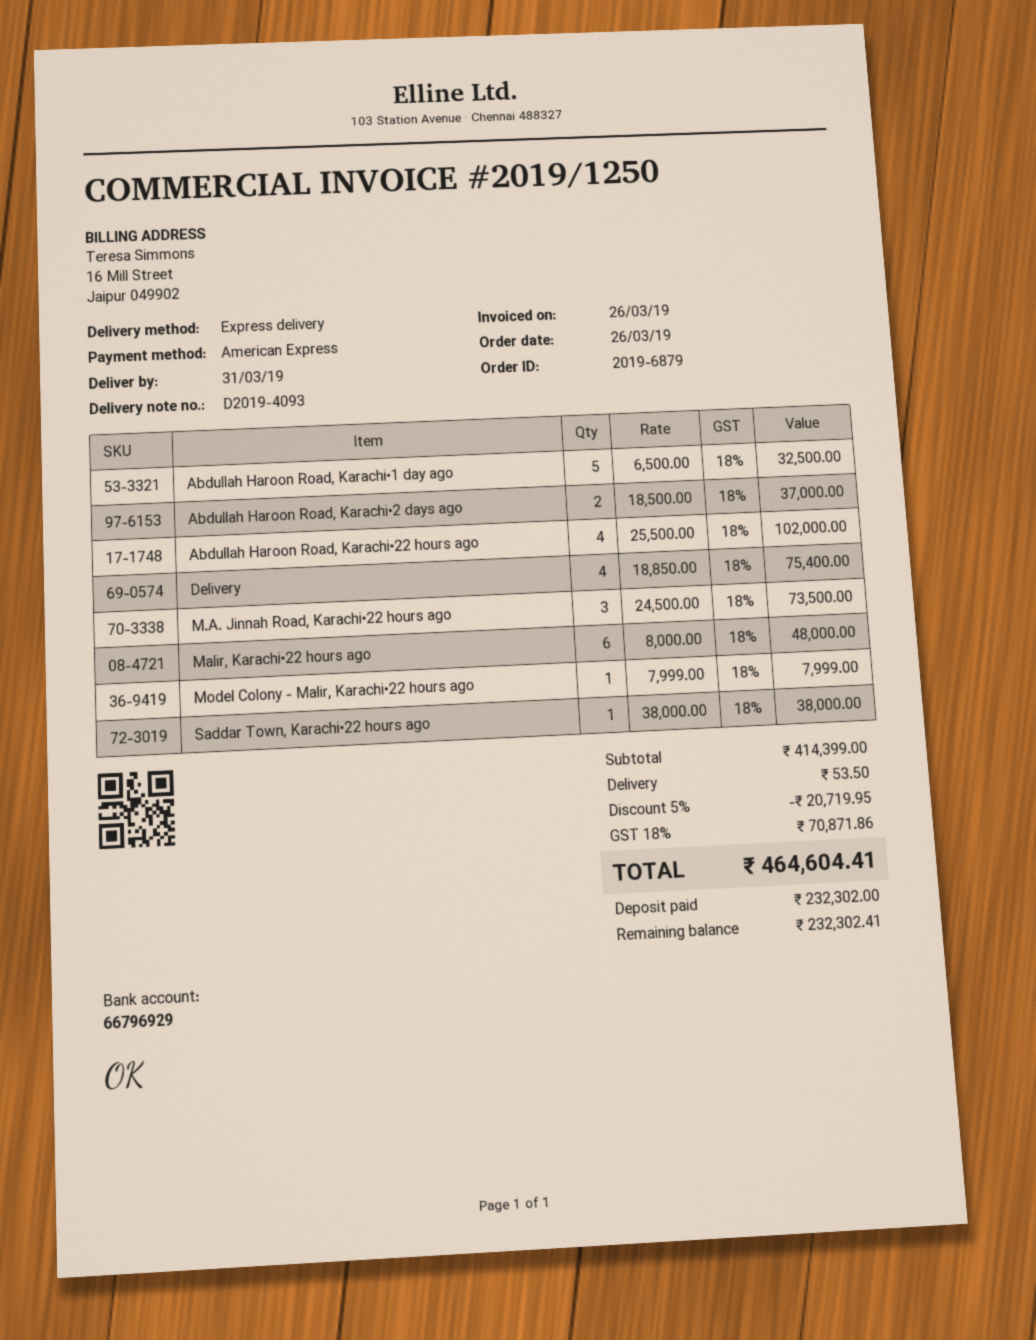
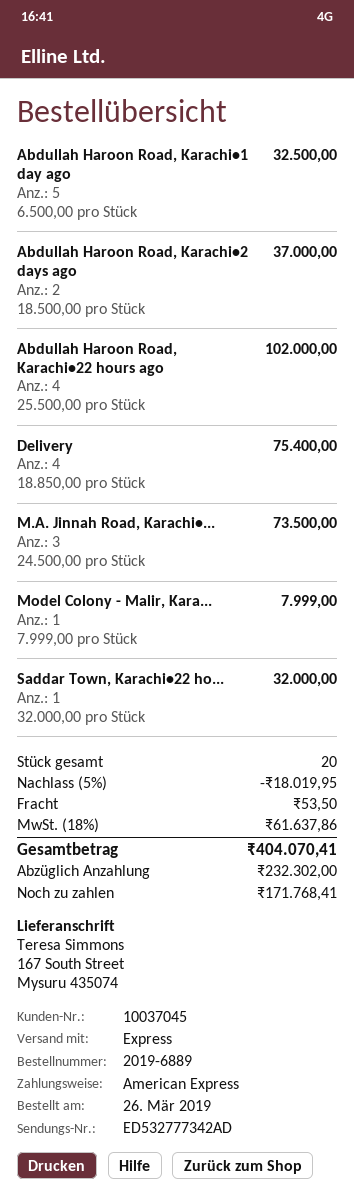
order number: 2019-6879 -> 2019-6889
Malir, Karachi•22 hours ago: 6 x 8000.00 = 48000.00 -> none
Saddar Town, Karachi•22 hours ago: 1 x 38000.00 = 38000.00 -> 1 x 32000.00 = 32000.00
discount: 5% = 20719.95 -> 5% = 18019.95
tax: 18% = 70871.86 -> 18% = 61637.86
total: 464604.41 -> 404070.41
balance: 232302.41 -> 171768.41

